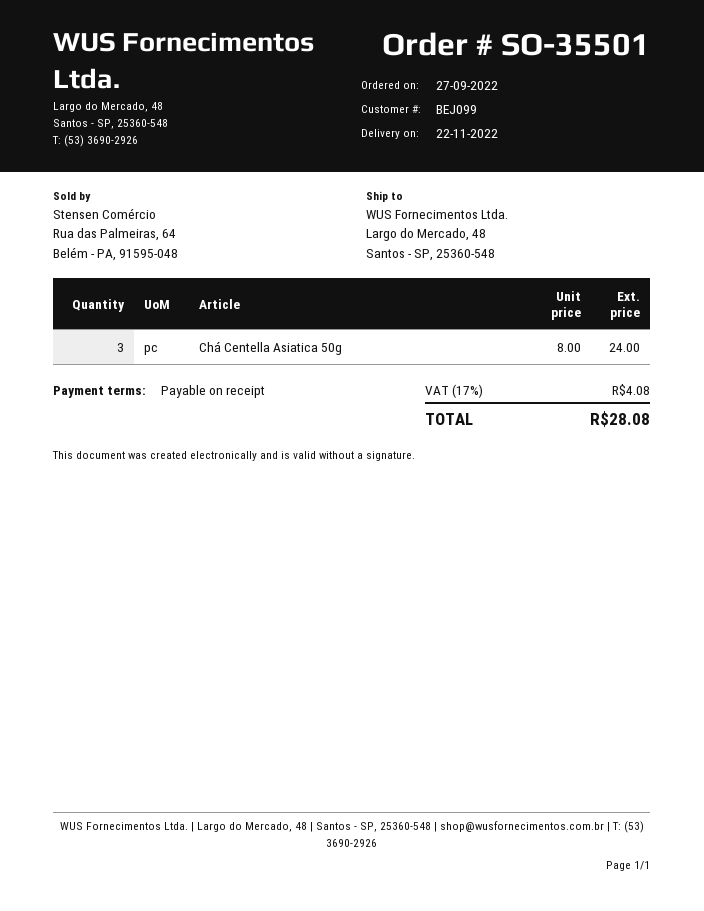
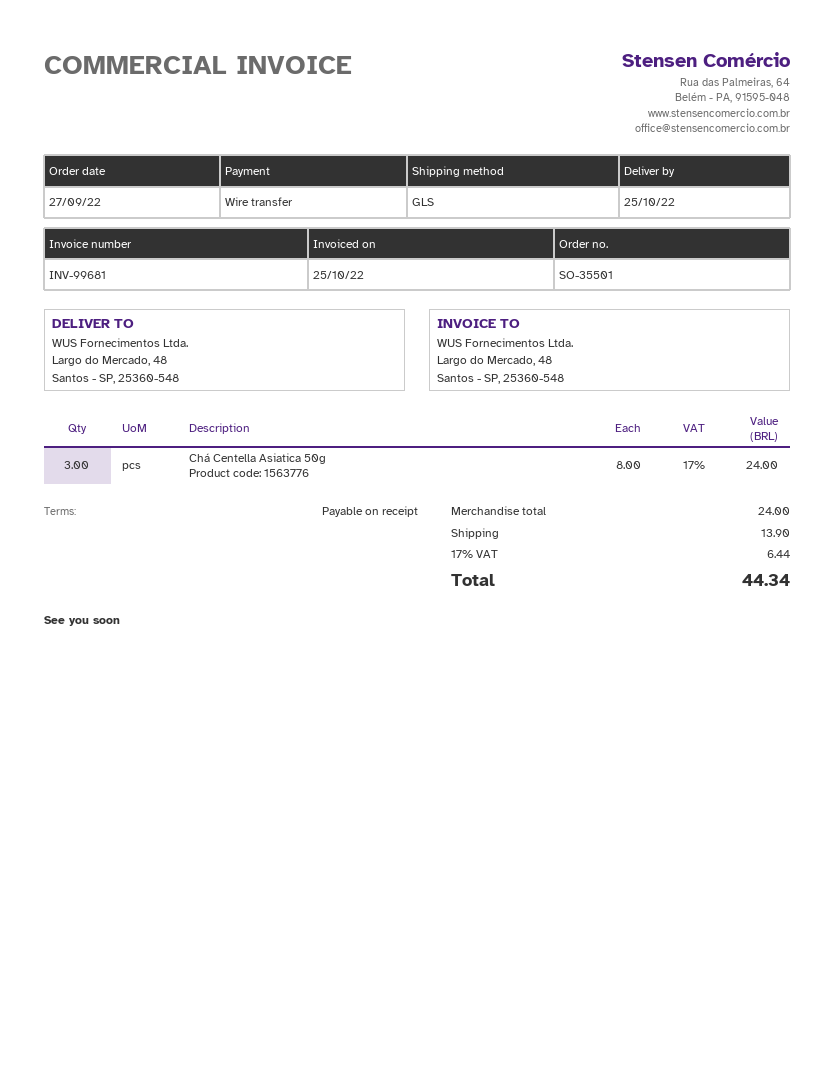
delivery date: 2022-11-22 -> 2022-10-25
shipping: none -> 13.90
tax: 17% = 4.08 -> 17% = 6.44
total: 28.08 -> 44.34

